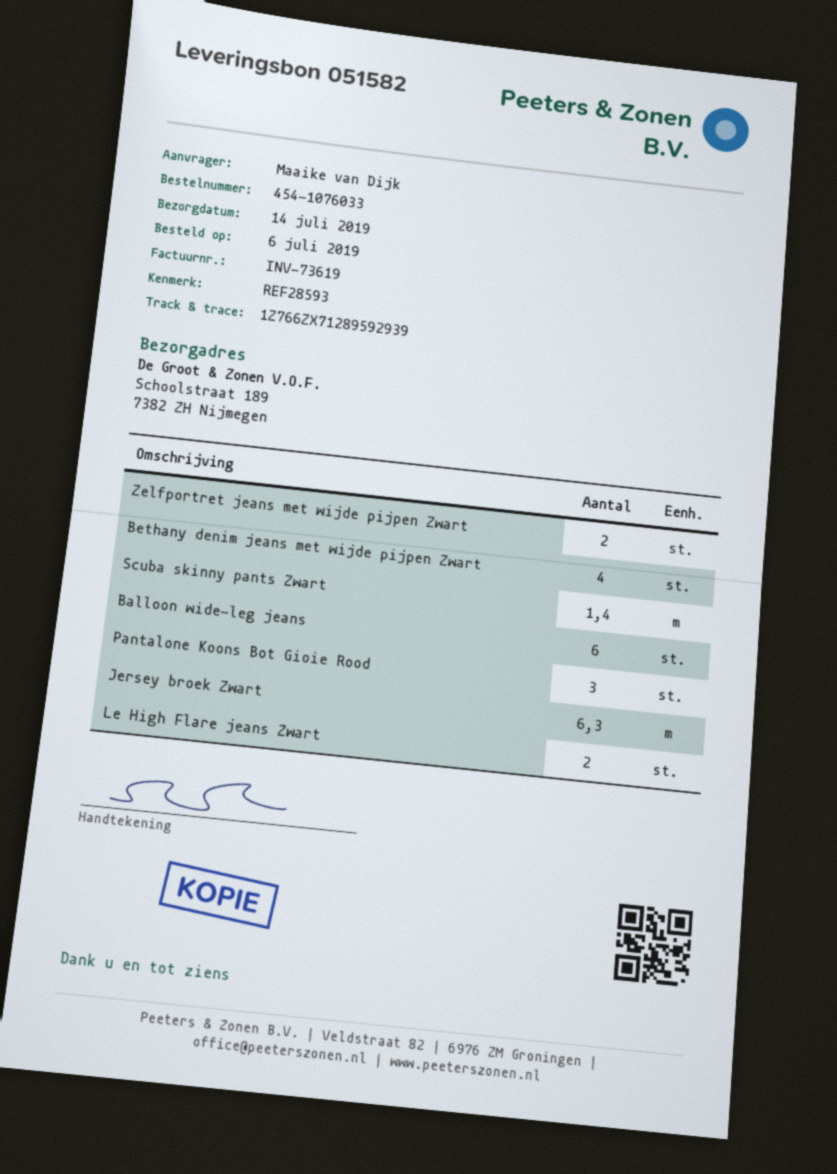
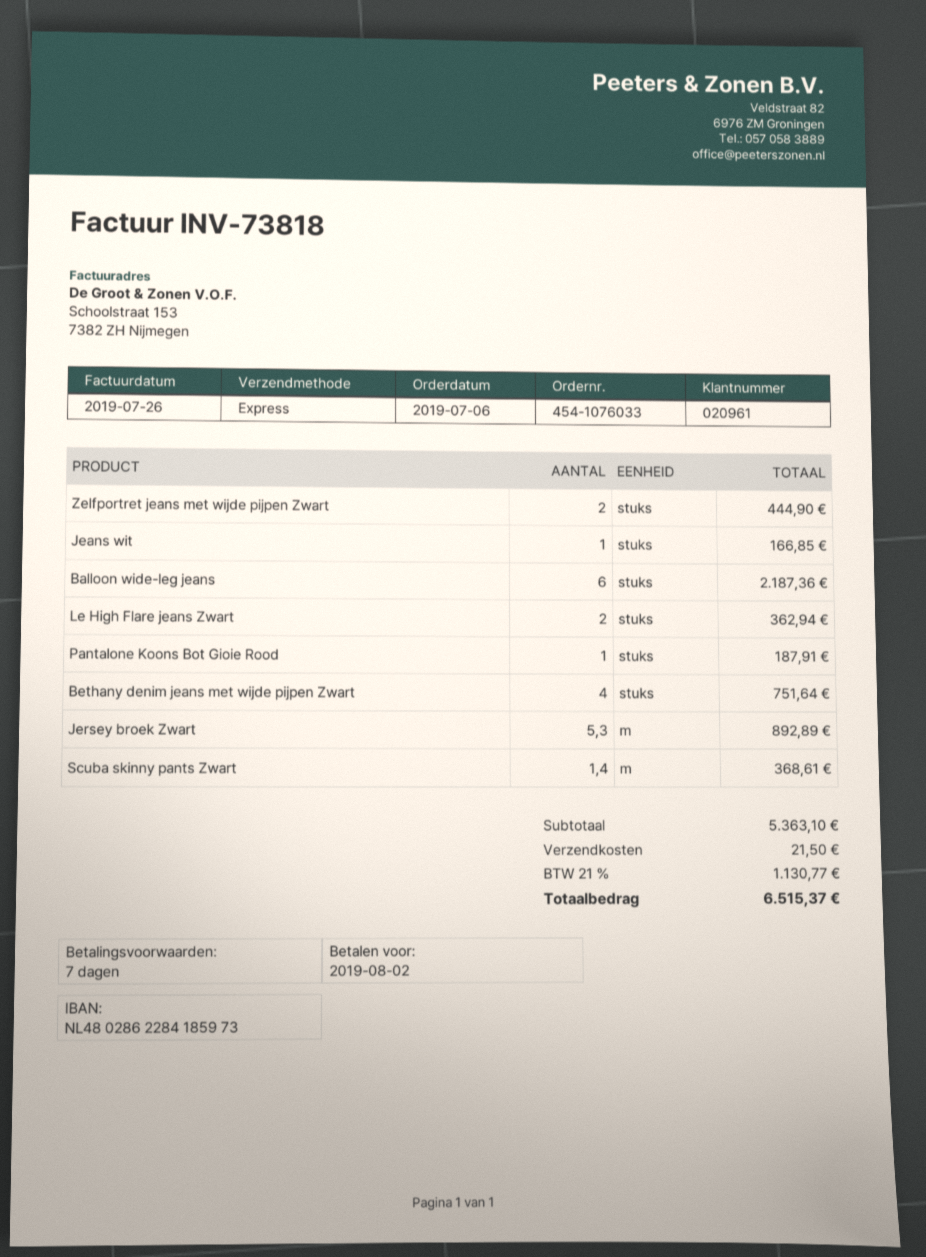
invoice number: INV-73619 -> INV-73818
Pantalone Koons Bot Gioie Rood: 3 -> 1
Jersey broek Zwart: 6.3 -> 5.3
Jeans wit: none -> 1

